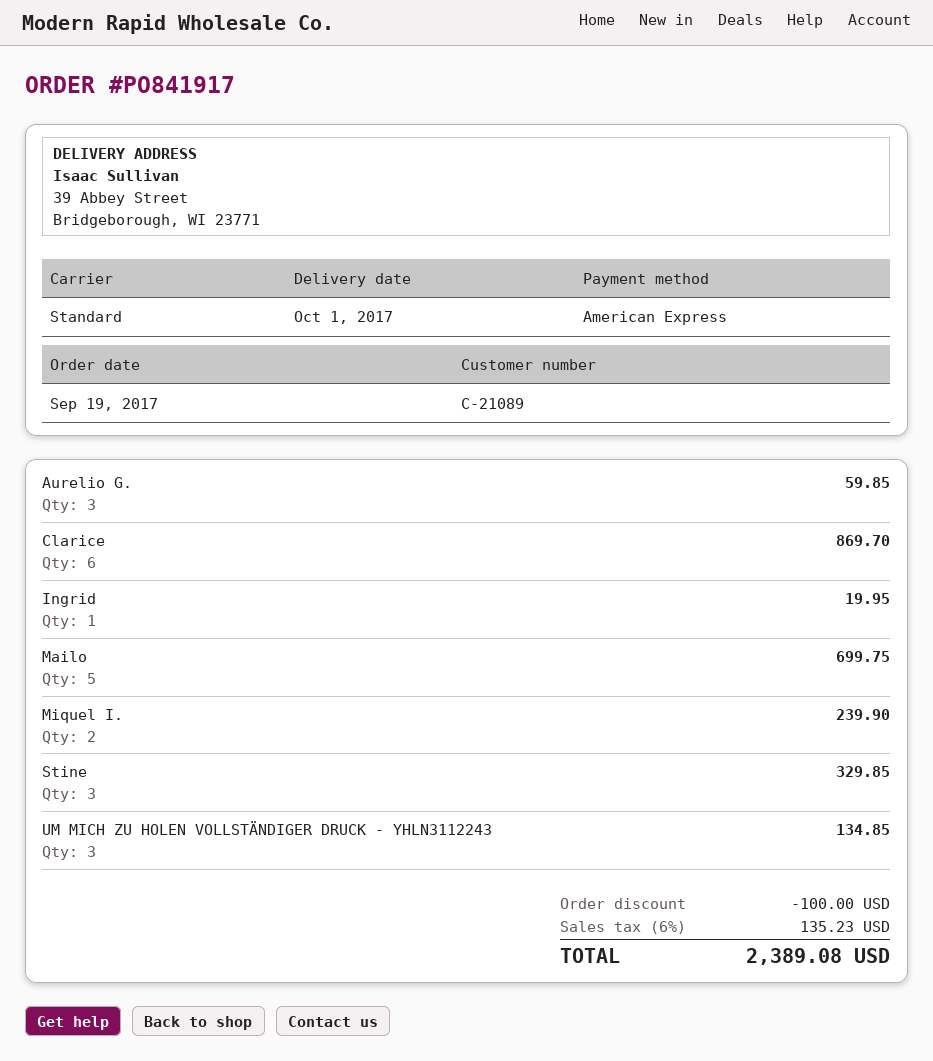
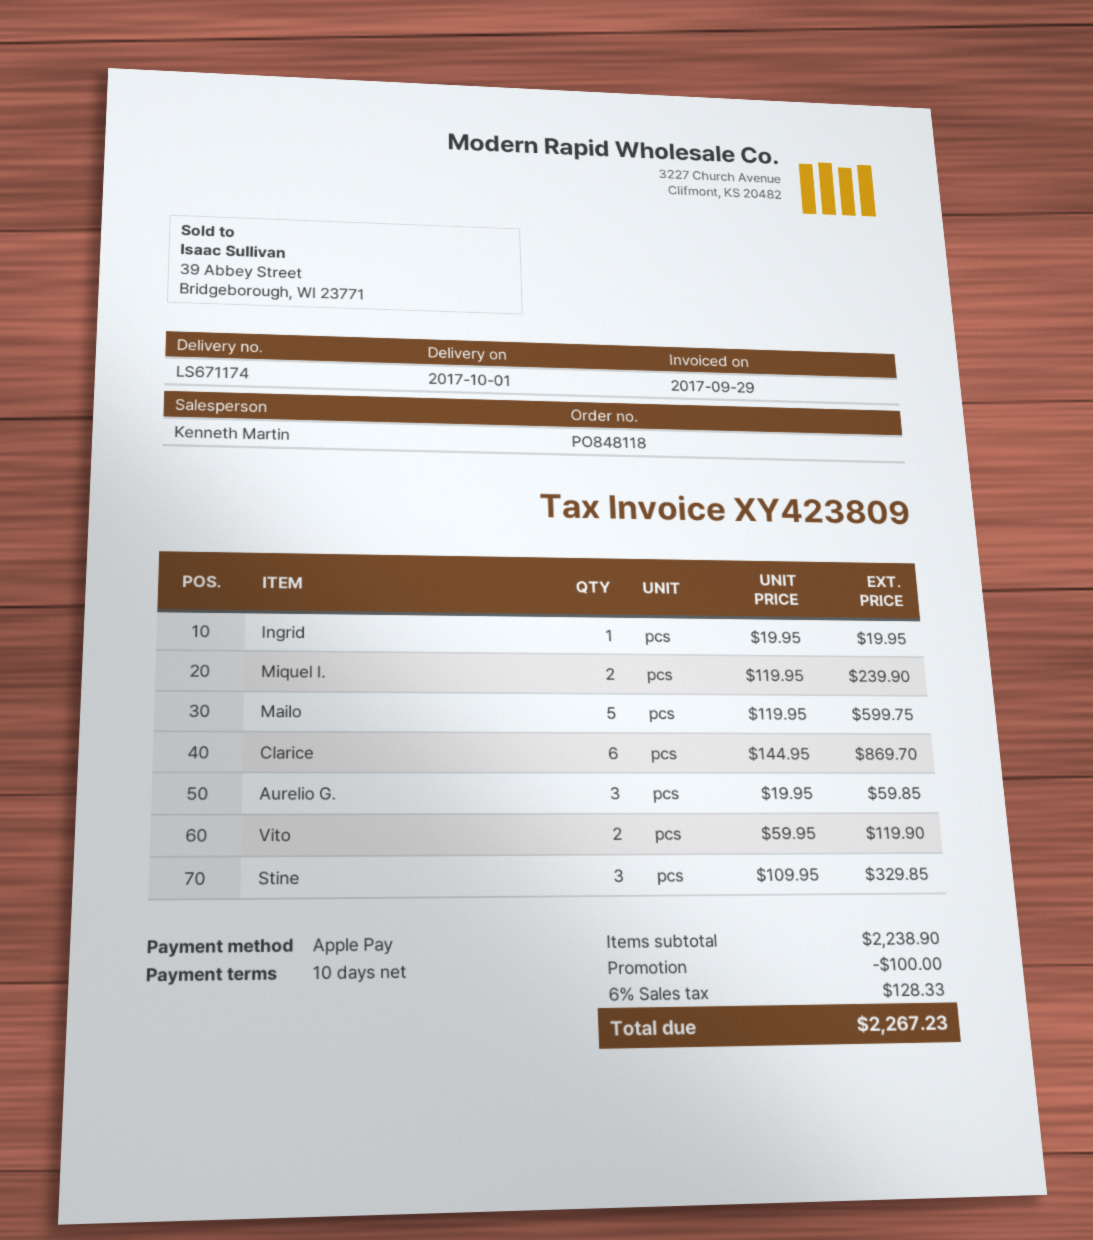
order number: PO841917 -> PO848118
payment method: American Express -> Apple Pay
Mailo: 5 for 699.75 -> 5 for 599.75
UM MICH ZU HOLEN VOLLSTÄNDIGER DRUCK - YHLN3112243: 3 for 134.85 -> none
Vito: none -> 2 for 119.90
tax: 6% = 135.23 -> 6% = 128.33
total: 2389.08 -> 2267.23

